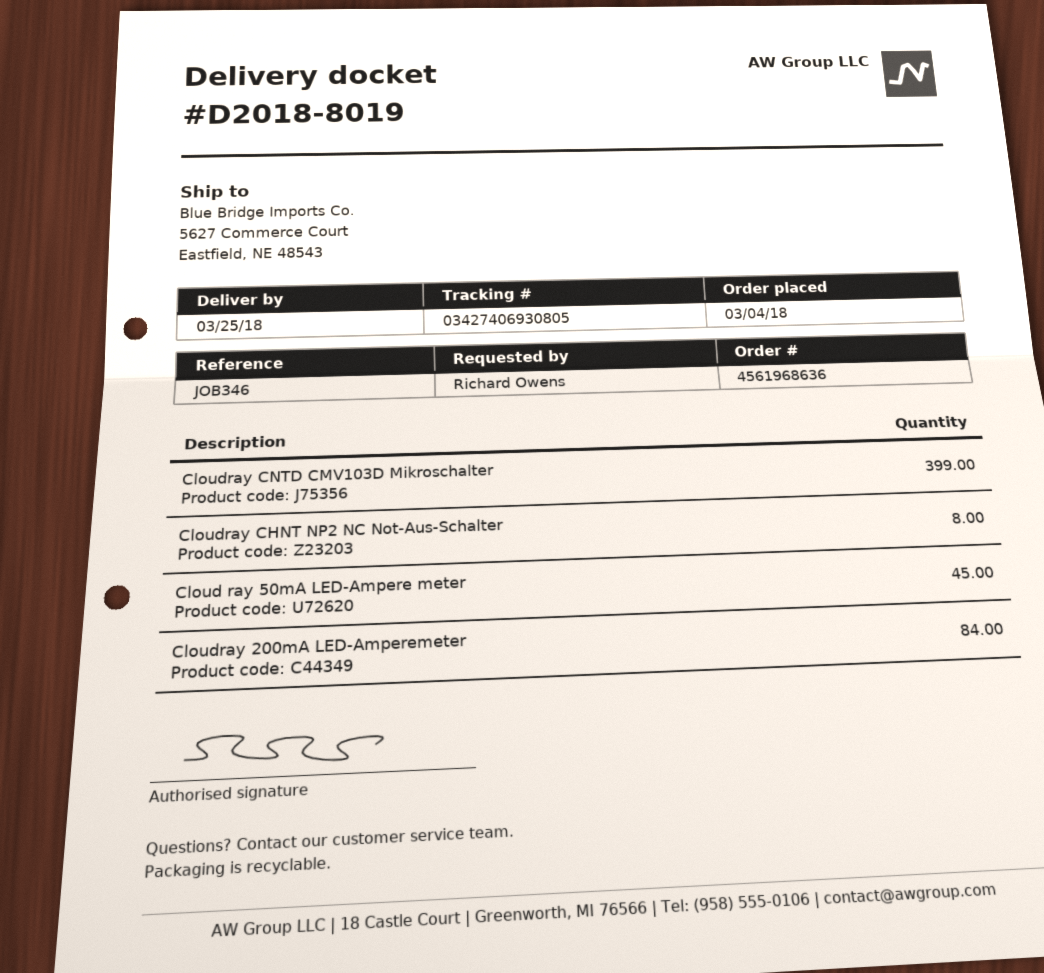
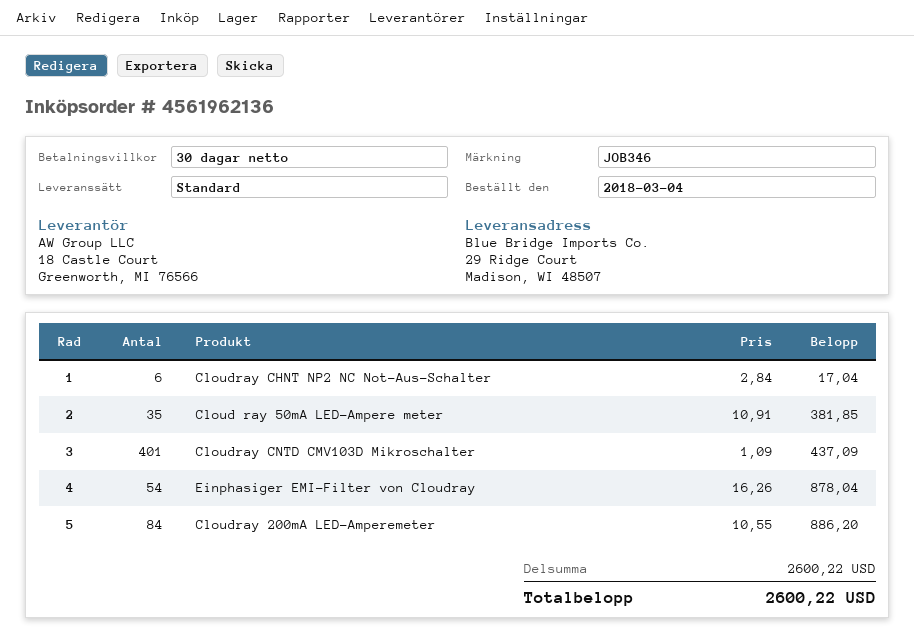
order number: 4561968636 -> 4561962136
ship to: 5627 Commerce Court, Eastfield, NE 48543 -> 29 Ridge Court, Madison, WI 48507
Cloudray CNTD CMV103D Mikroschalter: 399 -> 401
Cloudray CHNT NP2 NC Not-Aus-Schalter: 8 -> 6
Cloud ray 50mA LED-Ampere meter: 45 -> 35
Einphasiger EMI-Filter von Cloudray: none -> 54

